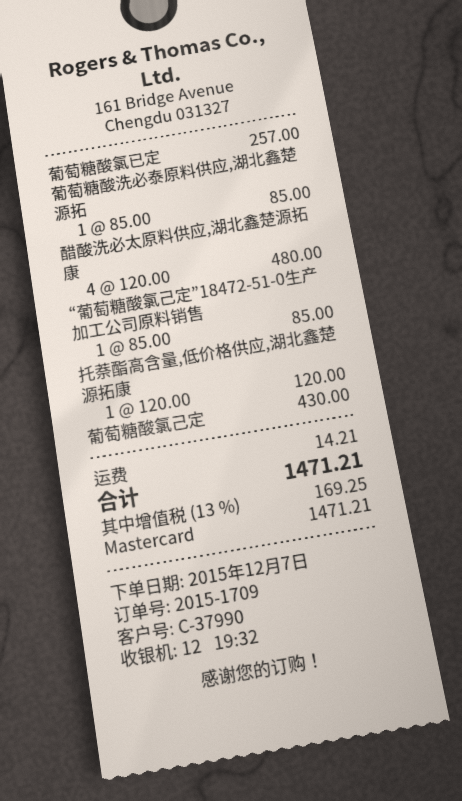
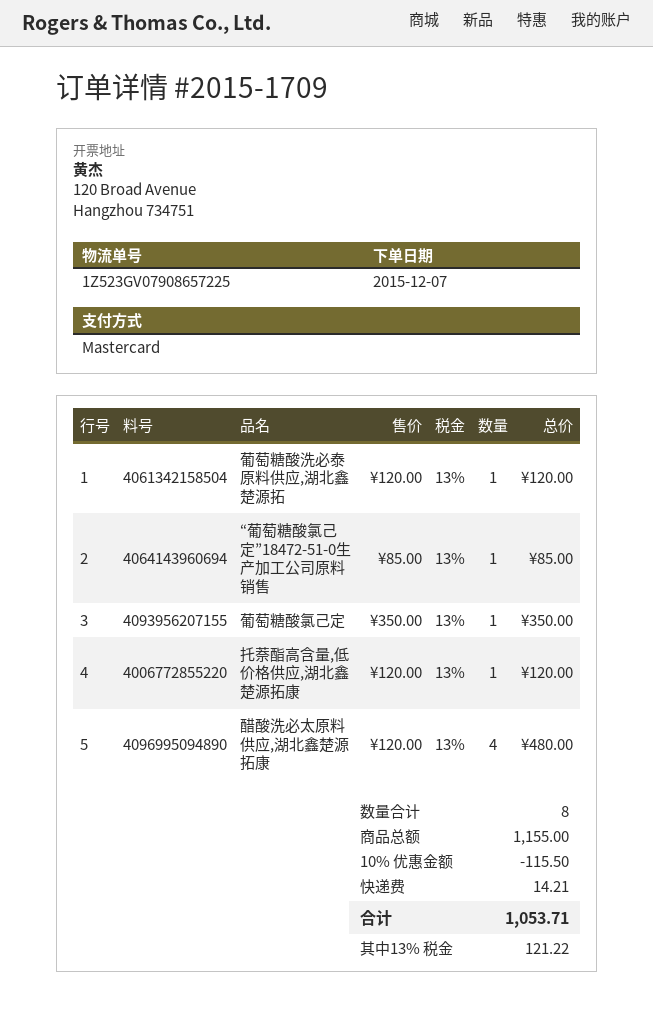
葡萄糖酸氯已定: 1 x 257.00 = 257.00 -> none
葡萄糖酸洗必泰原料供应,湖北鑫楚源拓: 1 x 85.00 = 85.00 -> 1 x 120.00 = 120.00
葡萄糖酸氯己定: 1 x 430.00 = 430.00 -> 1 x 350.00 = 350.00
discount: none -> 10% = 115.50
tax: 13% = 169.25 -> 13% = 121.22
total: 1471.21 -> 1053.71

